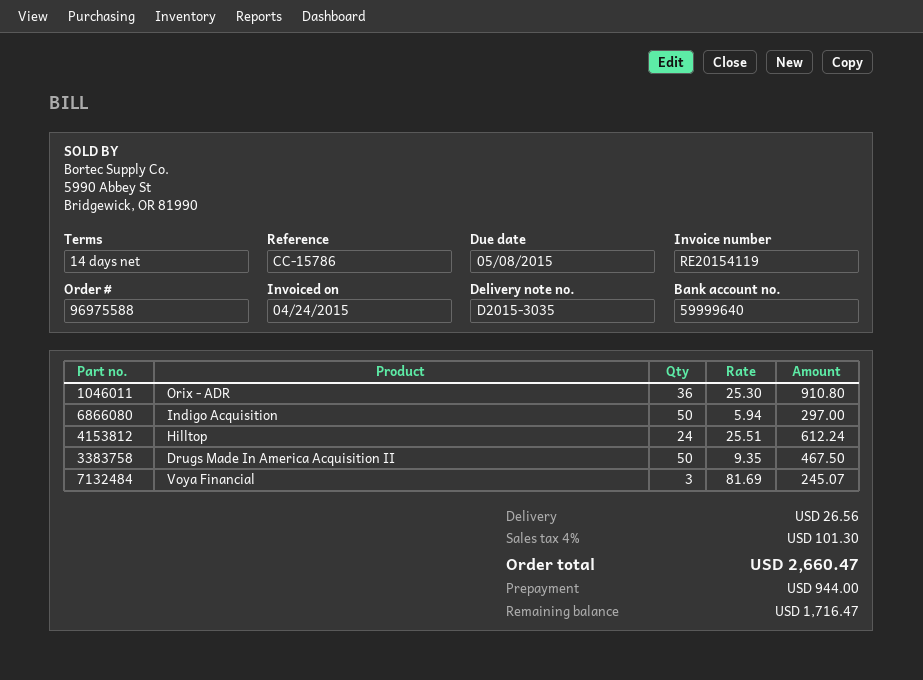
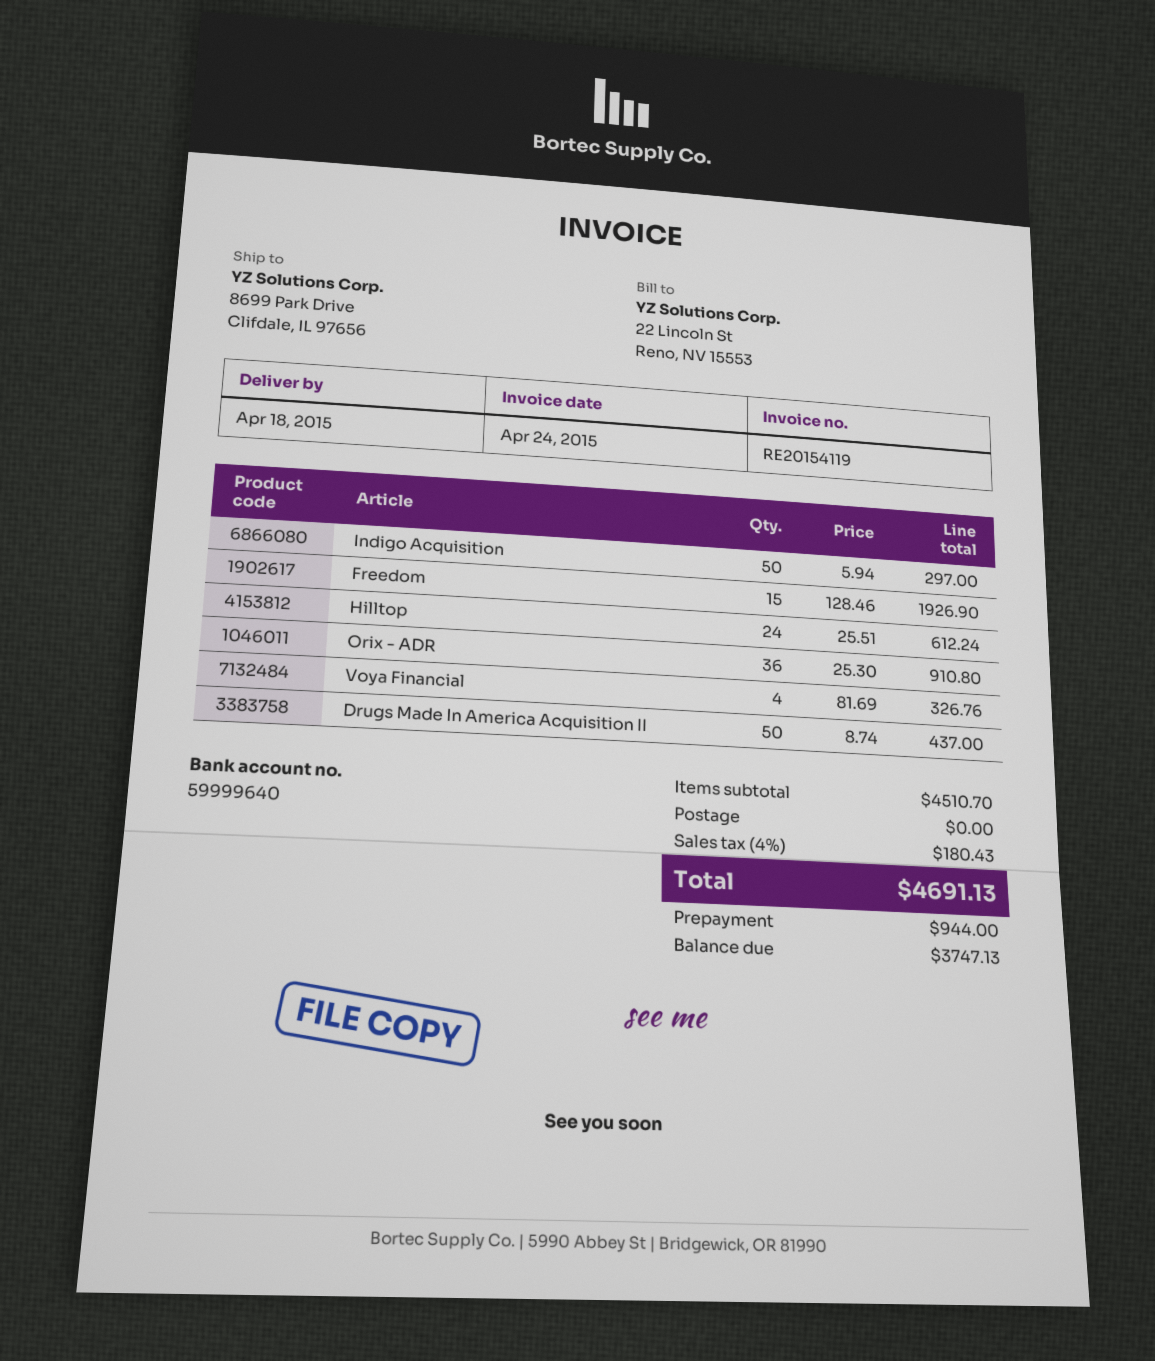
Drugs Made In America Acquisition II: 50 x 9.35 = 467.50 -> 50 x 8.74 = 437.00
Voya Financial: 3 x 81.69 = 245.07 -> 4 x 81.69 = 326.76
Freedom: none -> 15 x 128.46 = 1926.90
shipping: 26.56 -> 0.00
tax: 4% = 101.30 -> 4% = 180.43
total: 2660.47 -> 4691.13
balance: 1716.47 -> 3747.13

